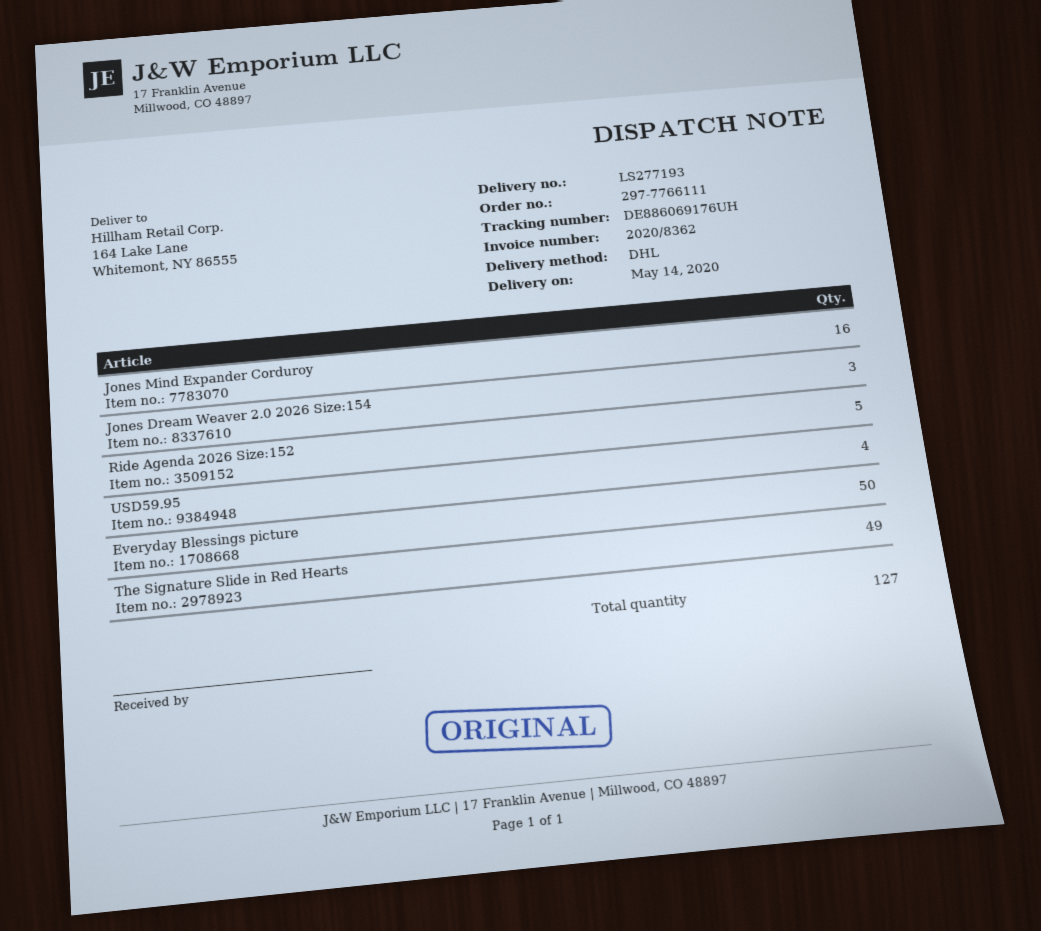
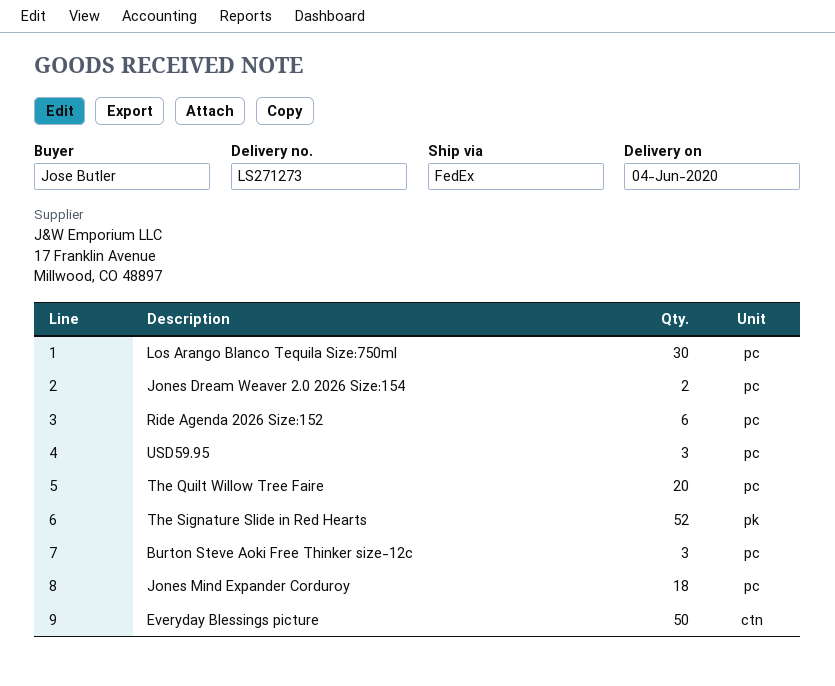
delivery note number: LS277193 -> LS271273
delivery date: 2020-05-14 -> 2020-06-04
shipping method: DHL -> FedEx
Jones Mind Expander Corduroy: 16 -> 18
Jones Dream Weaver 2.0 2026 Size:154: 3 -> 2
Ride Agenda 2026 Size:152: 5 -> 6
USD59.95: 4 -> 3
The Signature Slide in Red Hearts: 49 -> 52
Los Arango Blanco Tequila Size:750ml: none -> 30
The Quilt Willow Tree Faire: none -> 20
Burton Steve Aoki Free Thinker size-12c: none -> 3

